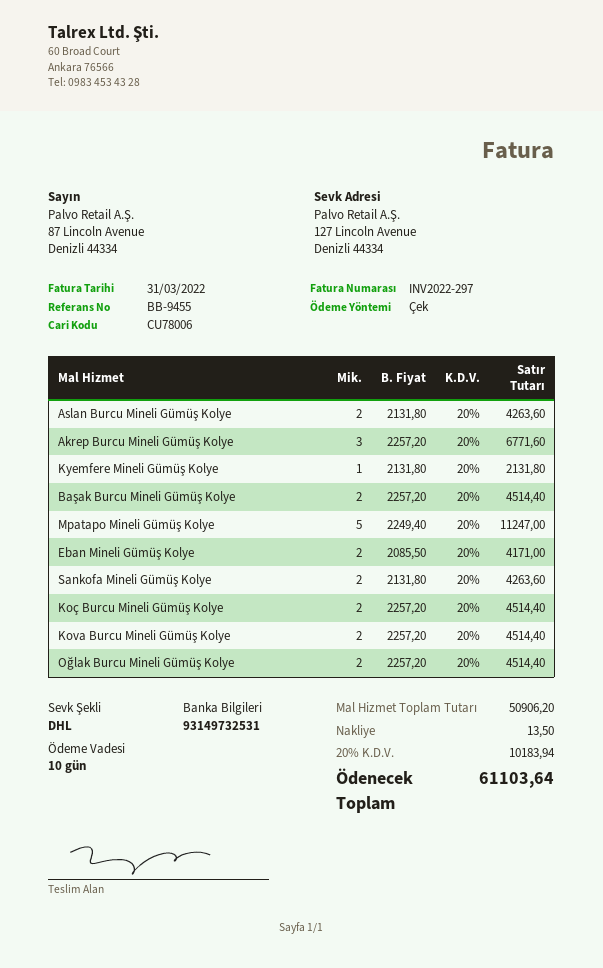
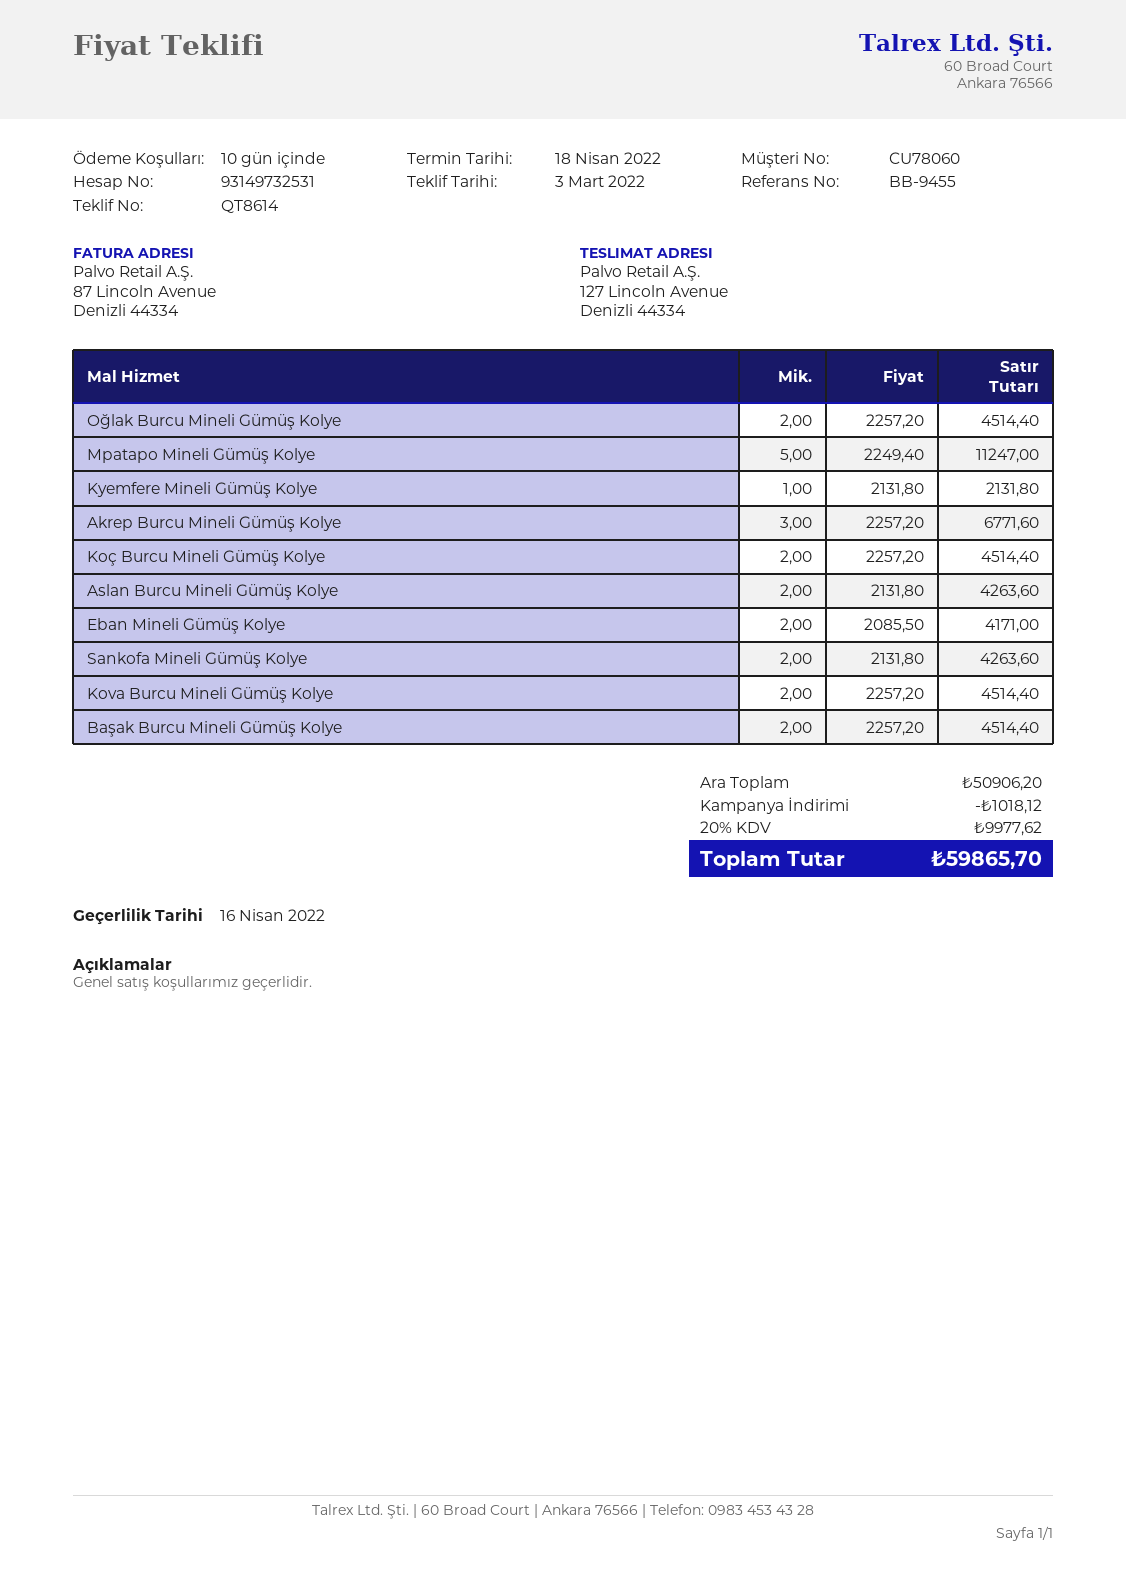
customer number: CU78006 -> CU78060
discount: none -> 1018.12
shipping: 13.50 -> none
tax: 20% = 10183.94 -> 20% = 9977.62
total: 61103.64 -> 59865.70

